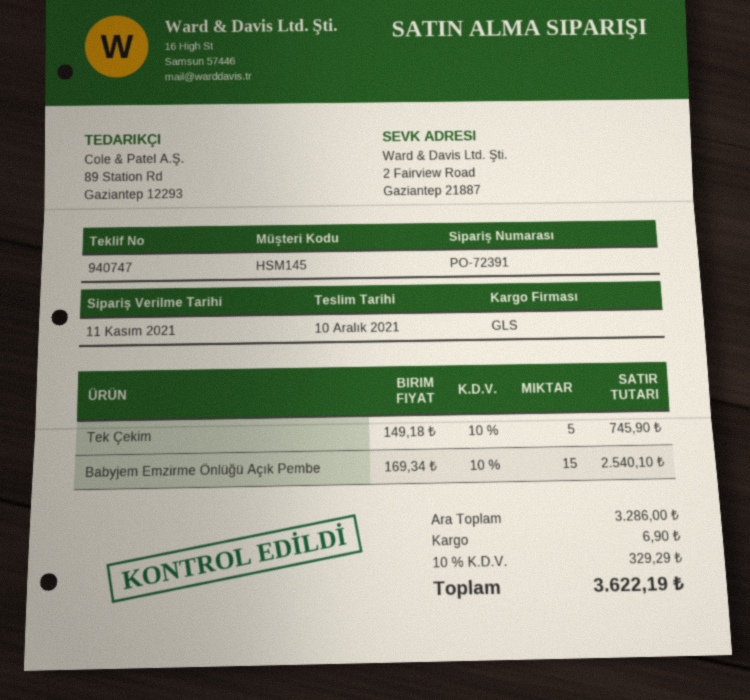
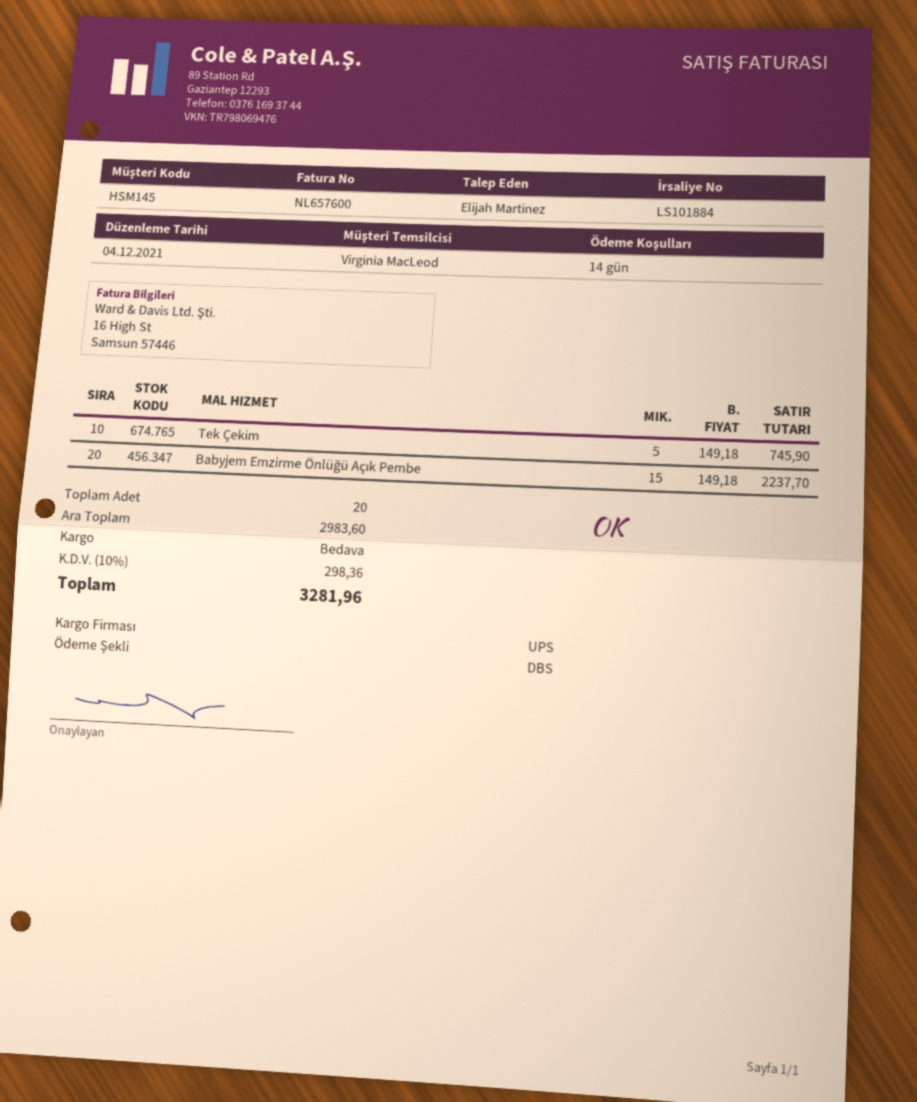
shipping method: GLS -> UPS
Babyjem Emzirme Önlüğü Açık Pembe: 15 x 169.34 = 2540.10 -> 15 x 149.18 = 2237.70
subtotal: 3286.00 -> 2983.60
shipping: 6.90 -> 0.00
tax: 10% = 329.29 -> 10% = 298.36
total: 3622.19 -> 3281.96

